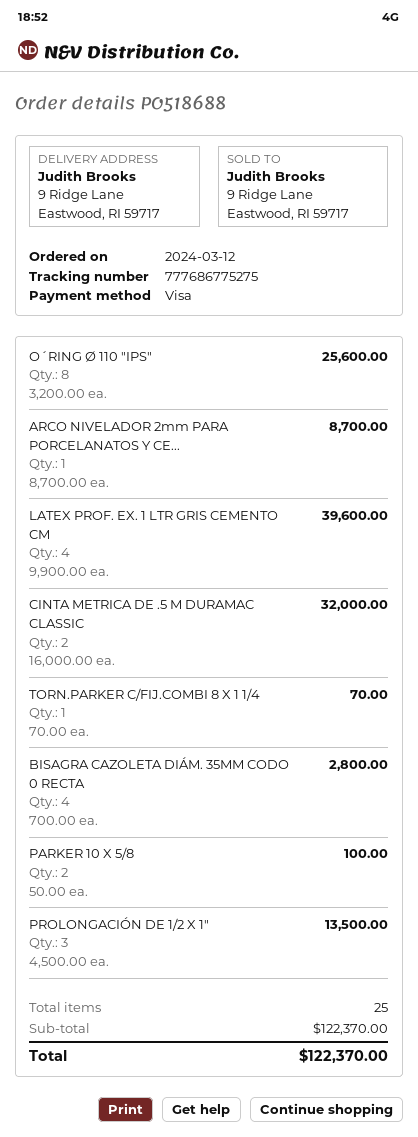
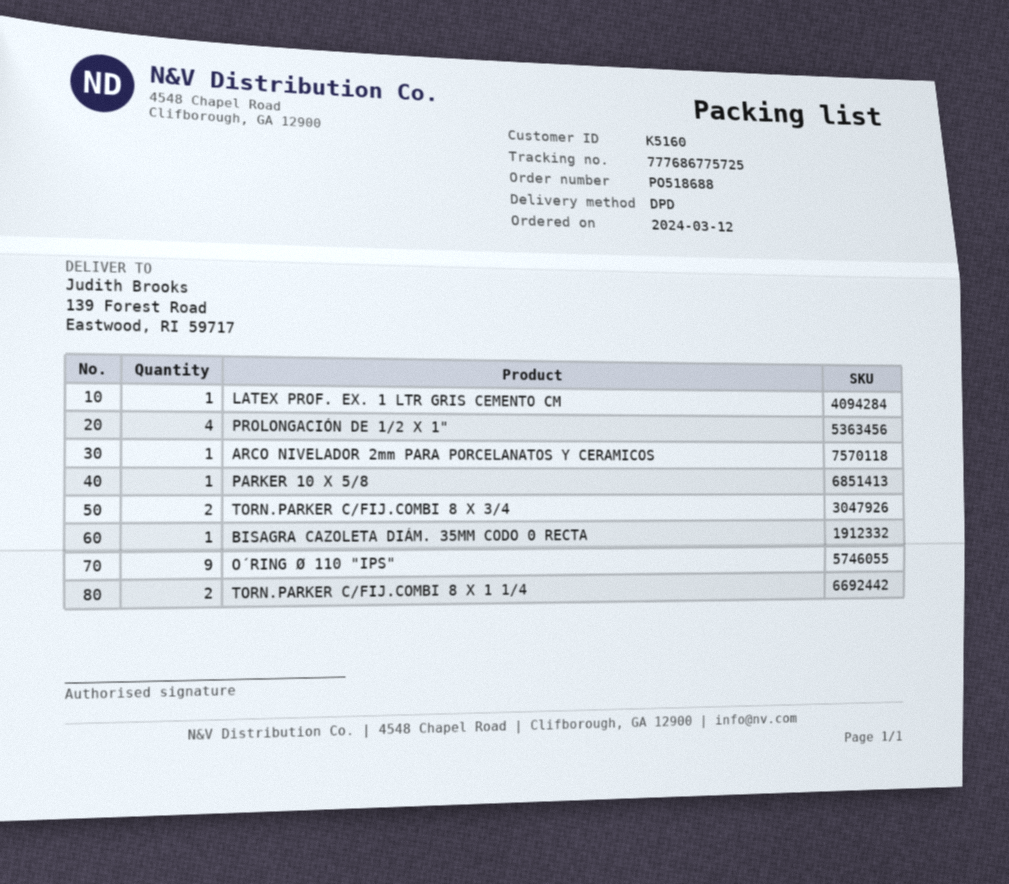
tracking number: 777686775275 -> 777686775725
ship to: 9 Ridge Lane, Eastwood, RI 59717 -> 139 Forest Road, Eastwood, RI 59717
O´RING Ø 110 "IPS": 8 -> 9
LATEX PROF. EX. 1 LTR GRIS CEMENTO CM: 4 -> 1
CINTA METRICA DE .5 M DURAMAC CLASSIC: 2 -> none
TORN.PARKER C/FIJ.COMBI 8 X 1 1/4: 1 -> 2
BISAGRA CAZOLETA DIÁM. 35MM CODO 0 RECTA: 4 -> 1
PARKER 10 X 5/8: 2 -> 1
PROLONGACIÓN DE 1/2 X 1": 3 -> 4
TORN.PARKER C/FIJ.COMBI 8 X 3/4: none -> 2

